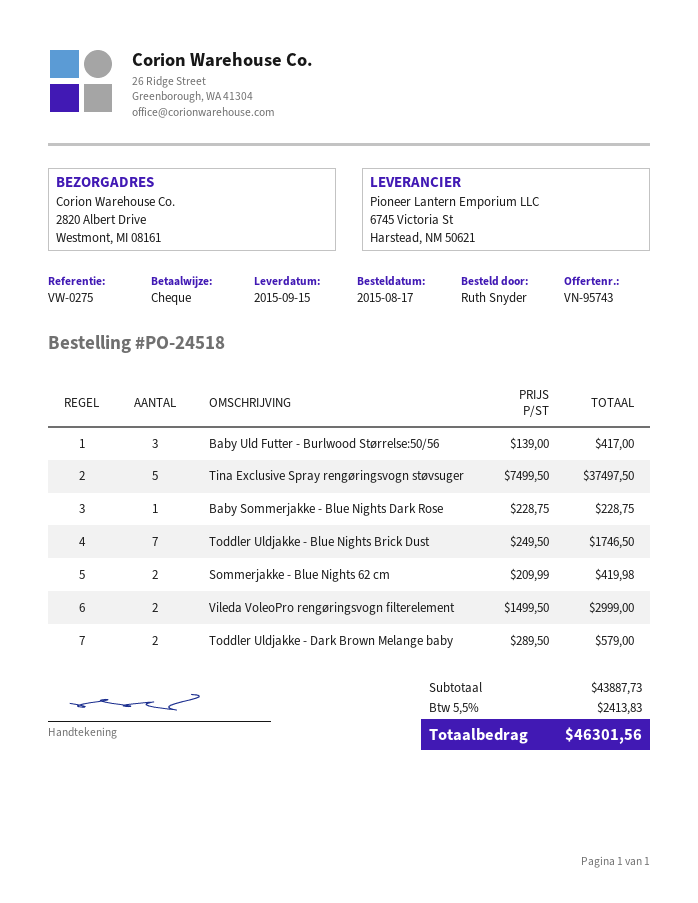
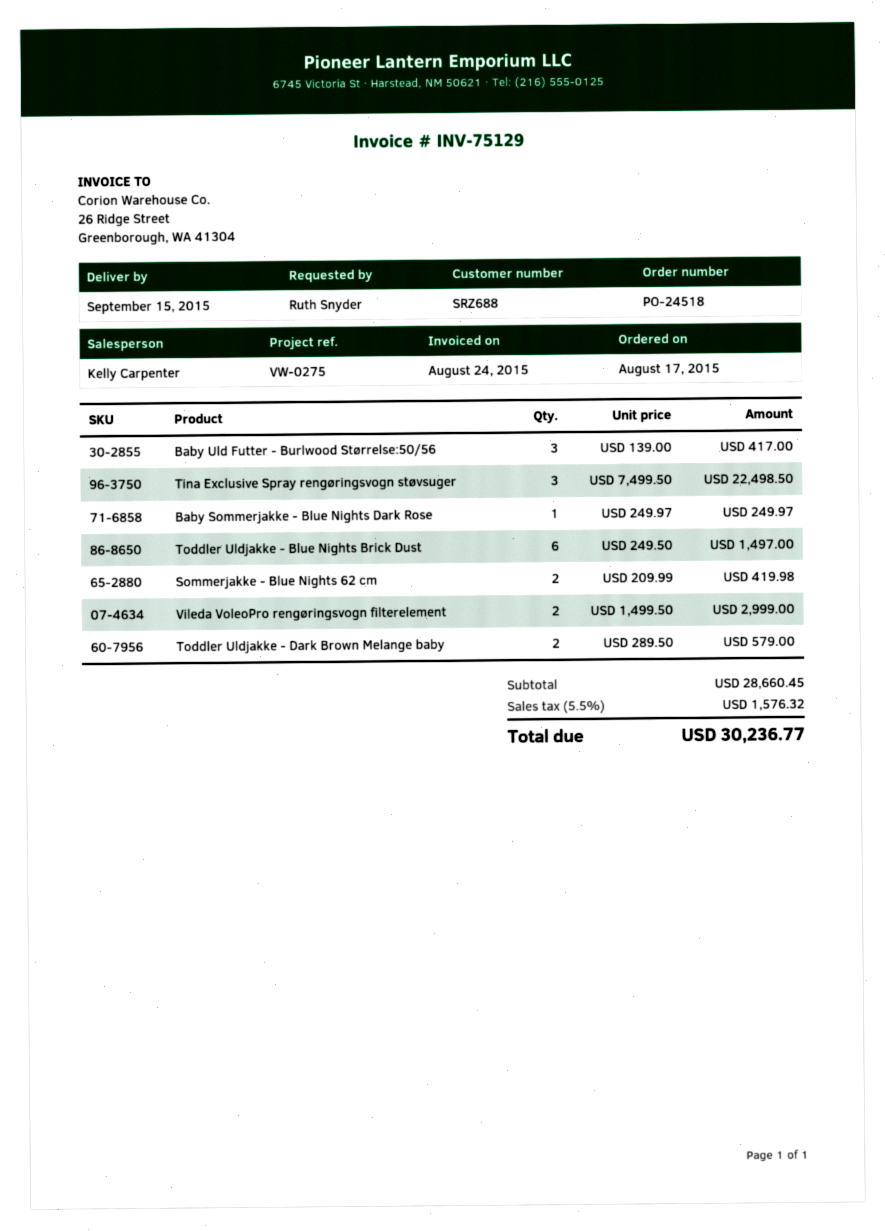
Tina Exclusive Spray rengøringsvogn støvsuger: 5 x 7499.50 = 37497.50 -> 3 x 7499.50 = 22498.50
Baby Sommerjakke - Blue Nights Dark Rose: 1 x 228.75 = 228.75 -> 1 x 249.97 = 249.97
Toddler Uldjakke - Blue Nights Brick Dust: 7 x 249.50 = 1746.50 -> 6 x 249.50 = 1497.00
subtotal: 43887.73 -> 28660.45
tax: 5.5% = 2413.83 -> 5.5% = 1576.32
total: 46301.56 -> 30236.77

